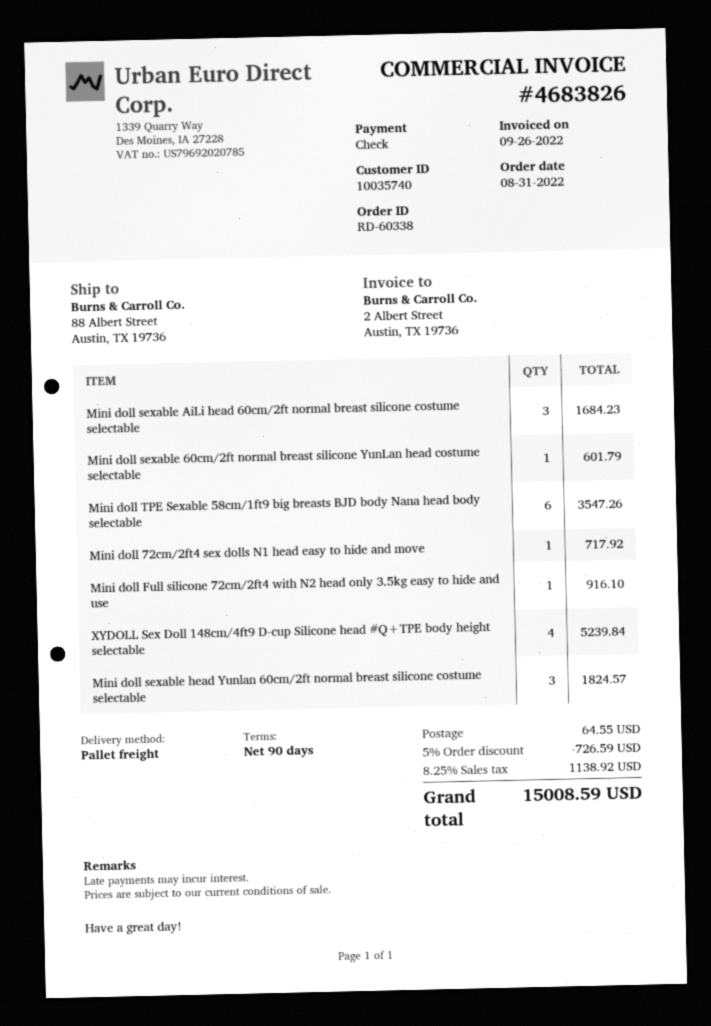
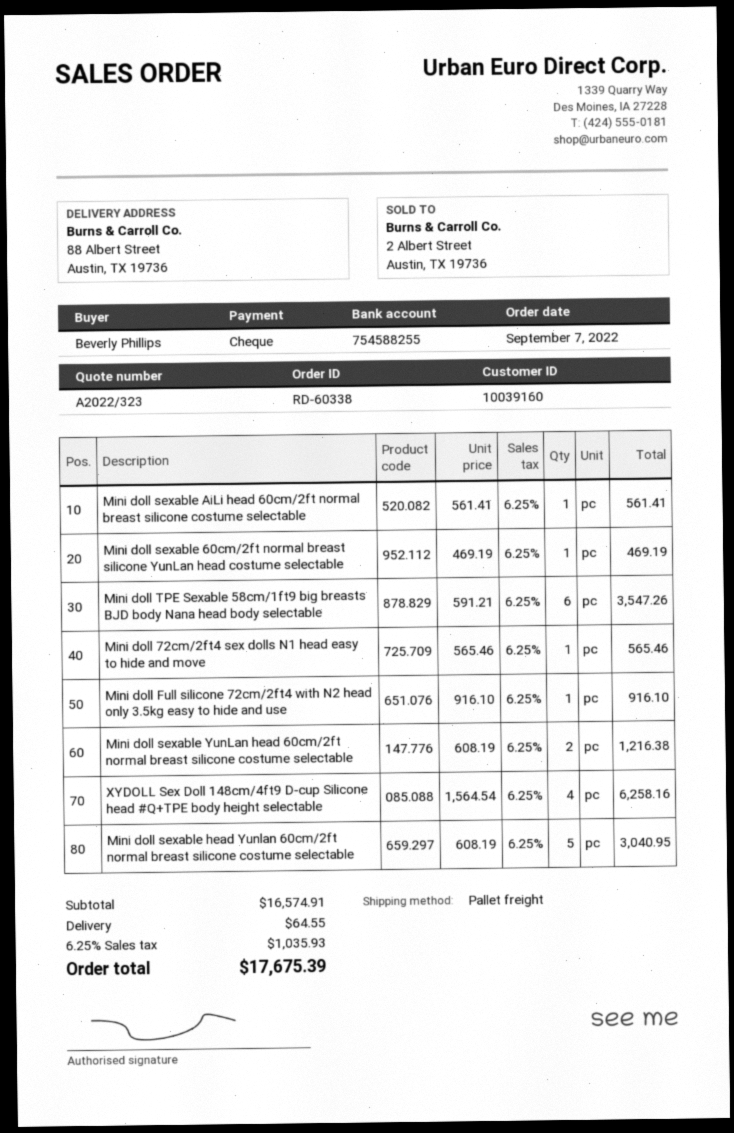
order date: 2022-08-31 -> 2022-09-07
customer number: 10035740 -> 10039160
Mini doll sexable AiLi head 60cm/2ft normal breast silicone costume selectable: 3 for 1684.23 -> 1 for 561.41
Mini doll sexable 60cm/2ft normal breast silicone YunLan head costume selectable: 1 for 601.79 -> 1 for 469.19
Mini doll 72cm/2ft4 sex dolls N1 head easy to hide and move: 1 for 717.92 -> 1 for 565.46
XYDOLL Sex Doll 148cm/4ft9 D-cup Silicone head #Q+TPE body height selectable: 4 for 5239.84 -> 4 for 6258.16
Mini doll sexable head Yunlan 60cm/2ft normal breast silicone costume selectable: 3 for 1824.57 -> 5 for 3040.95
Mini doll sexable YunLan head 60cm/2ft normal breast silicone costume selectable: none -> 2 for 1216.38
discount: 5% = 726.59 -> none
tax: 8.25% = 1138.92 -> 6.25% = 1035.93
total: 15008.59 -> 17675.39

